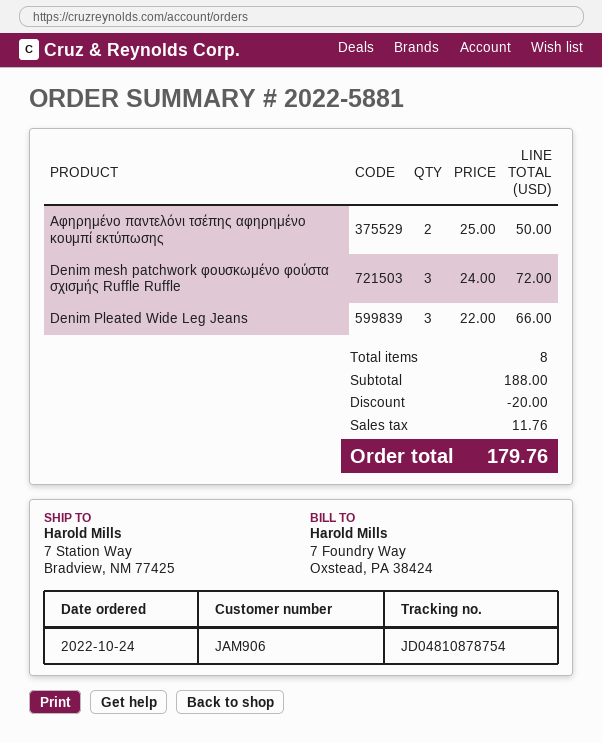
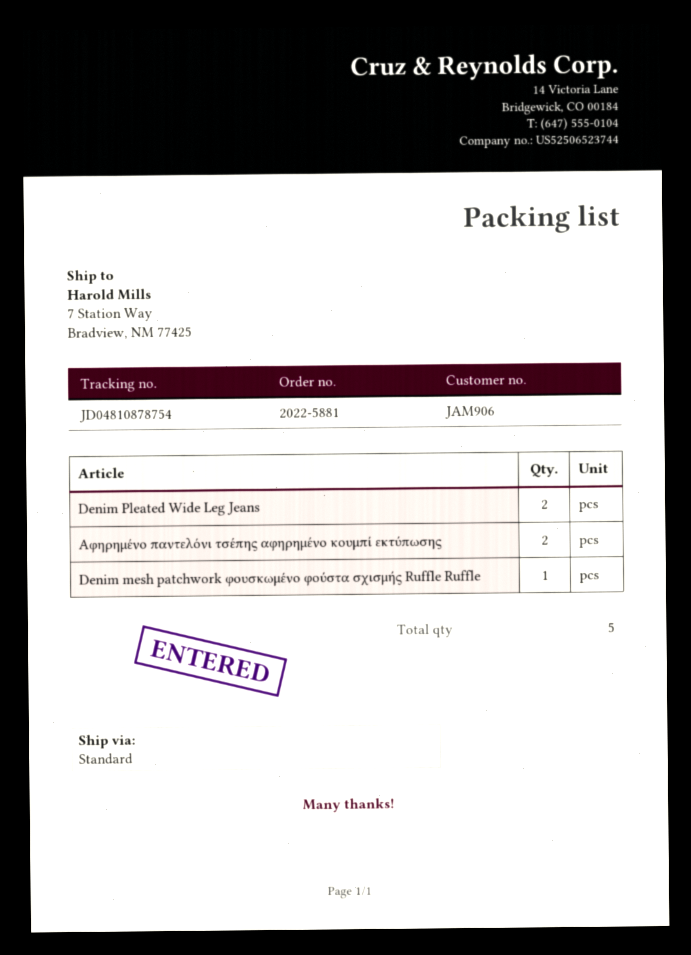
Denim mesh patchwork φουσκωμένο φούστα σχισμής Ruffle Ruffle: 3 -> 1
Denim Pleated Wide Leg Jeans: 3 -> 2
total quantity: 8 -> 5

